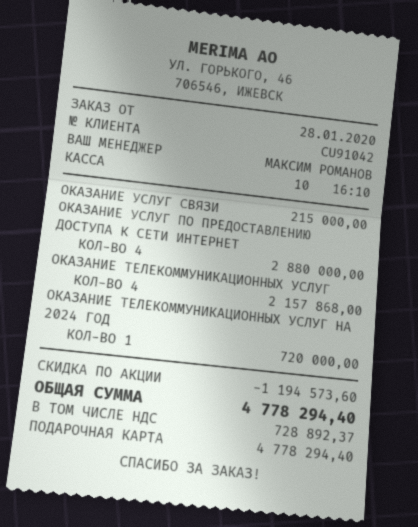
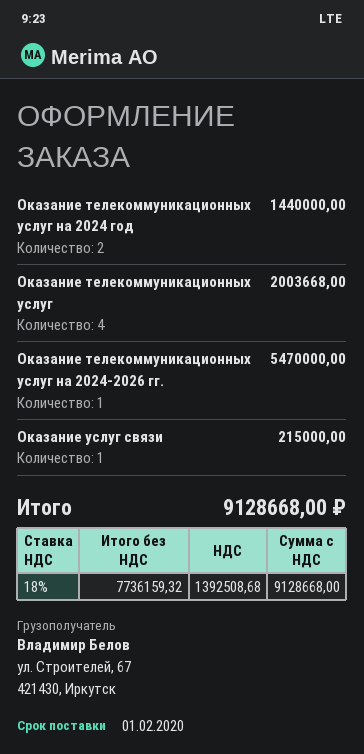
ОКАЗАНИЕ УСЛУГ ПО ПРЕДОСТАВЛЕНИЮ ДОСТУПА К СЕТИ ИНТЕРНЕТ: 4 for 2880000.00 -> none
ОКАЗАНИЕ ТЕЛЕКОММУНИКАЦИОННЫХ УСЛУГ: 4 for 2157868.00 -> 4 for 2003668.00
ОКАЗАНИЕ ТЕЛЕКОММУНИКАЦИОННЫХ УСЛУГ НА 2024 ГОД: 1 for 720000.00 -> 2 for 1440000.00
Оказание телекоммуникационных услуг на 2024-2026 гг.: none -> 1 for 5470000.00
discount: 1194573.60 -> none
tax: 728892.37 -> 1392508.68
total: 4778294.40 -> 9128668.00

